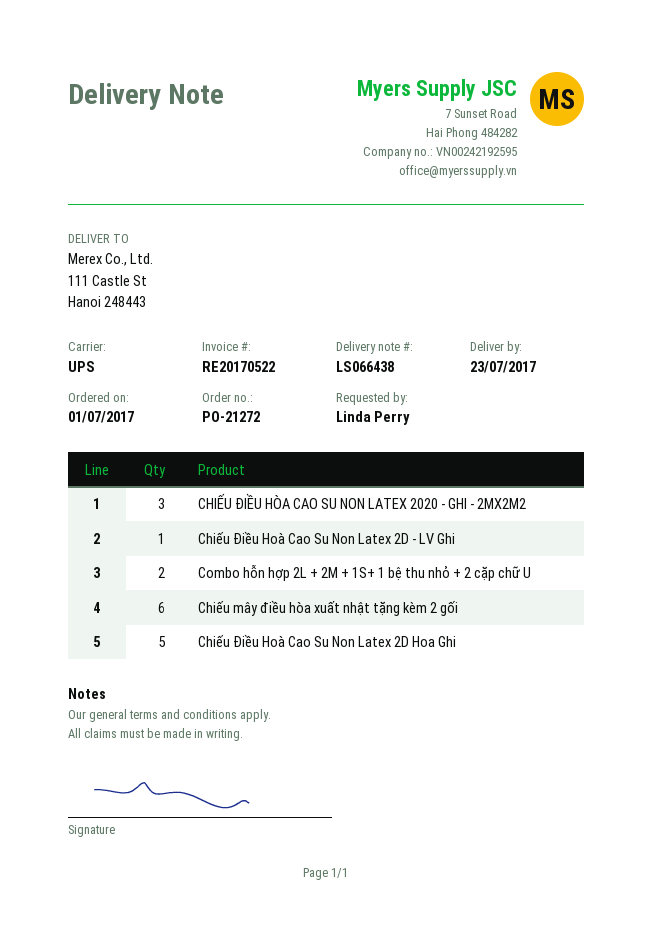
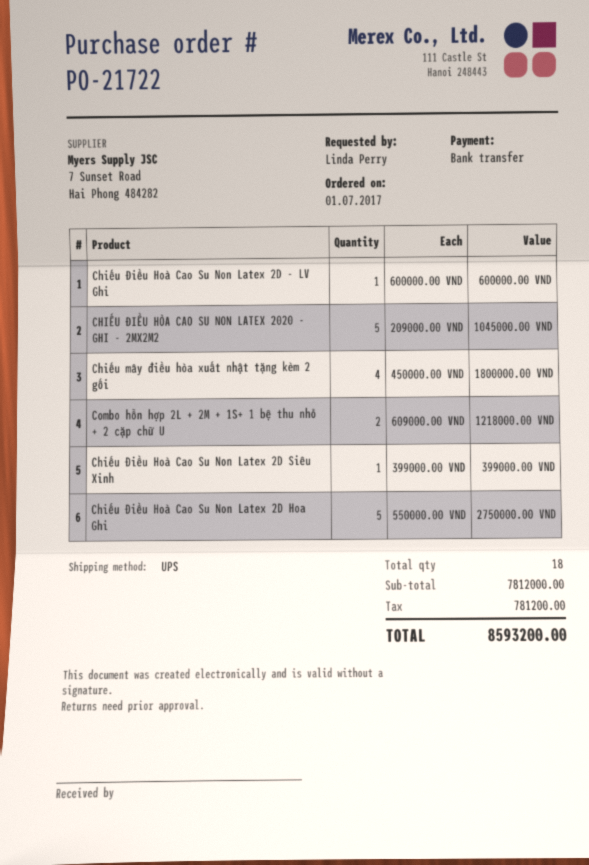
order number: PO-21272 -> PO-21722
CHIẾU ĐIỀU HÒA CAO SU NON LATEX 2020 - GHI - 2MX2M2: 3 -> 5
Chiếu mây điều hòa xuất nhật tặng kèm 2 gối: 6 -> 4
Chiếu Điều Hoà Cao Su Non Latex 2D Siêu Xinh: none -> 1

